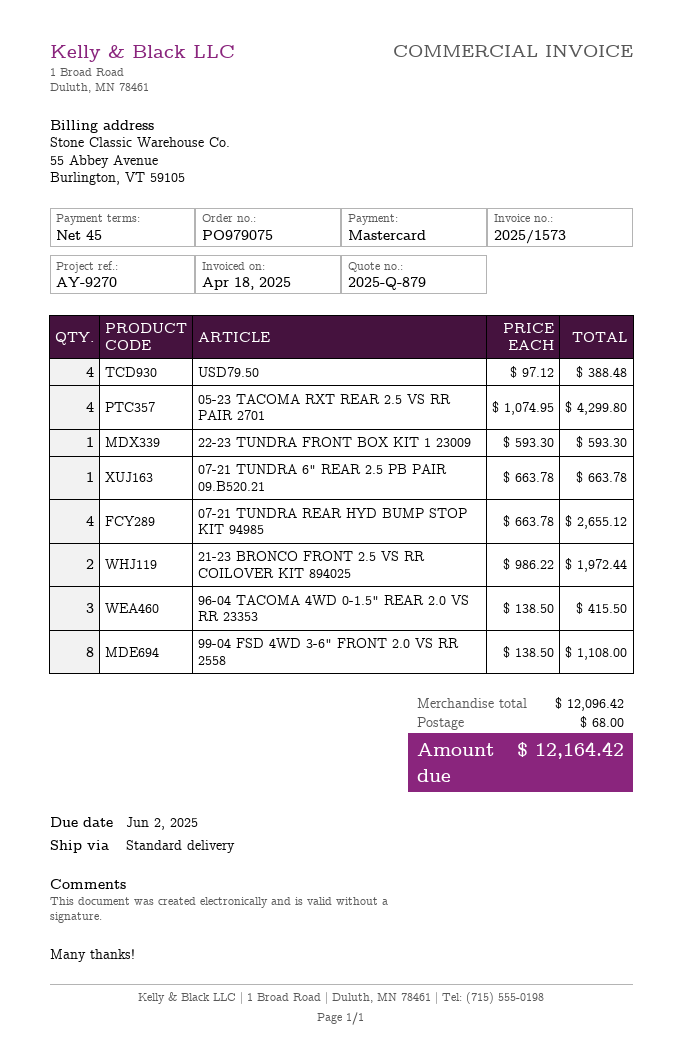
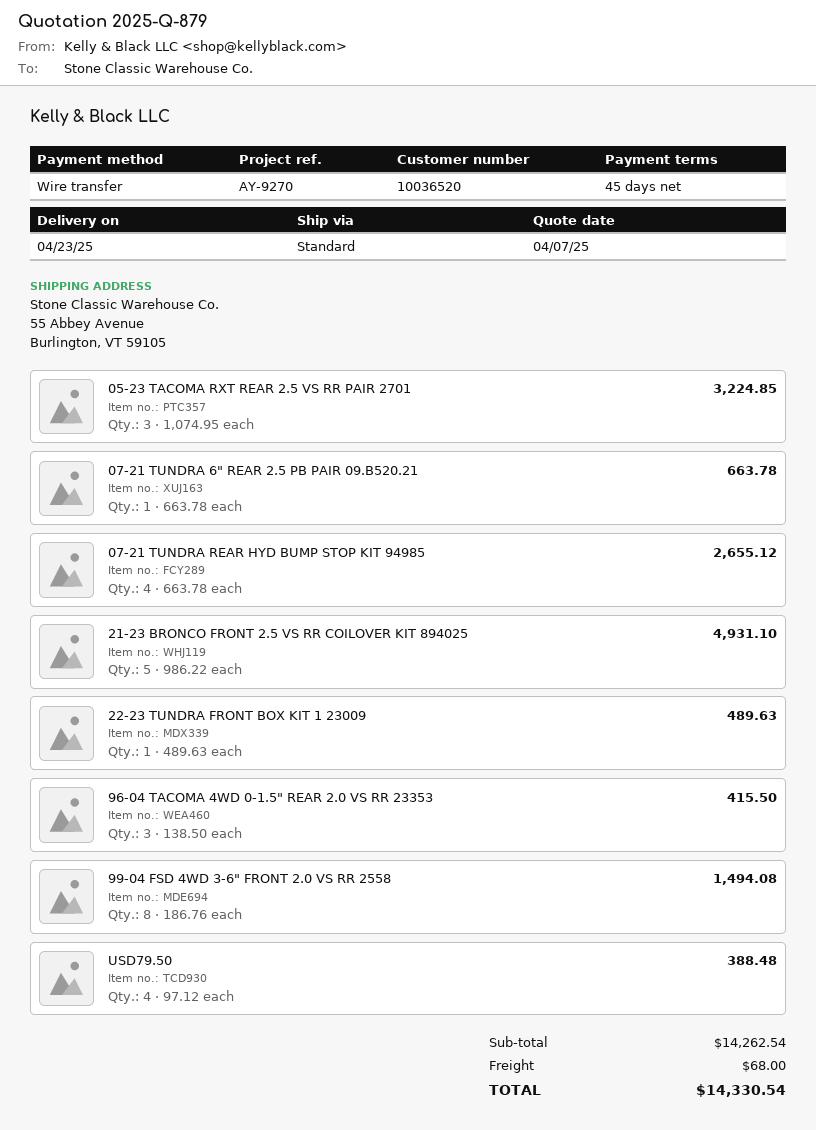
payment method: Mastercard -> bank transfer
05-23 TACOMA RXT REAR 2.5 VS RR PAIR 2701: 4 x 1074.95 = 4299.80 -> 3 x 1074.95 = 3224.85
22-23 TUNDRA FRONT BOX KIT 1 23009: 1 x 593.30 = 593.30 -> 1 x 489.63 = 489.63
21-23 BRONCO FRONT 2.5 VS RR COILOVER KIT 894025: 2 x 986.22 = 1972.44 -> 5 x 986.22 = 4931.10
99-04 FSD 4WD 3-6" FRONT 2.0 VS RR 2558: 8 x 138.50 = 1108.00 -> 8 x 186.76 = 1494.08
subtotal: 12096.42 -> 14262.54
total: 12164.42 -> 14330.54

